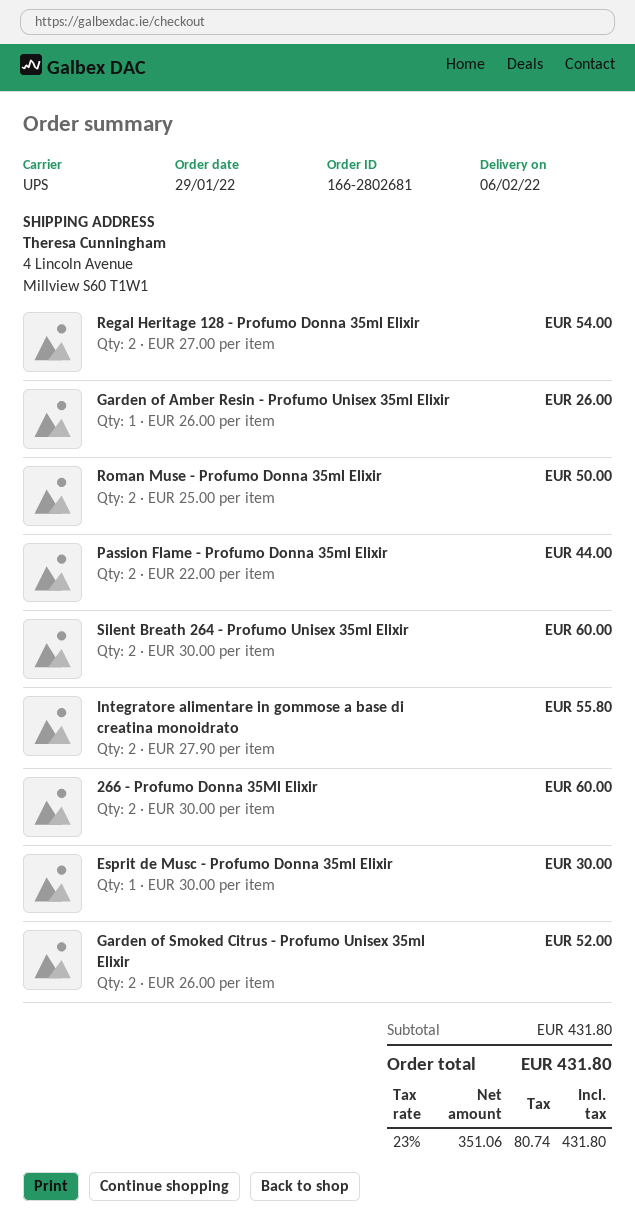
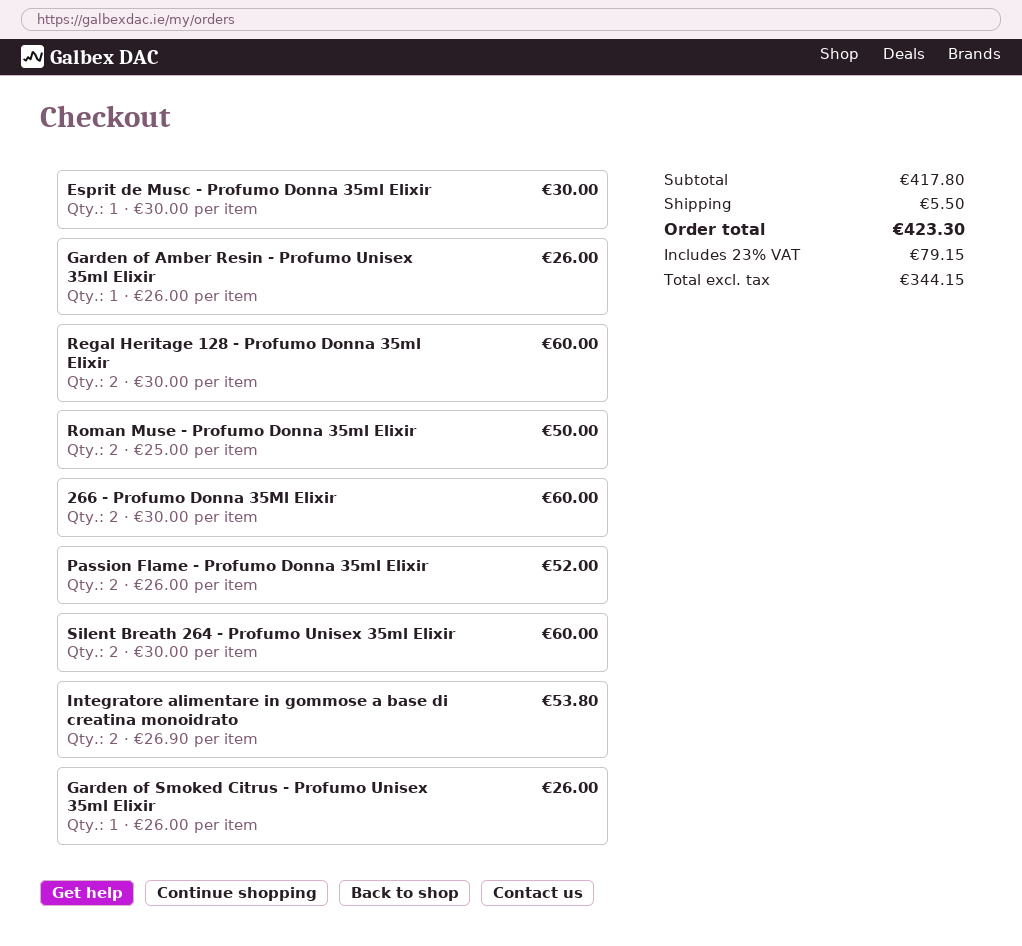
Regal Heritage 128 - Profumo Donna 35ml Elixir: 2 x 27.00 = 54.00 -> 2 x 30.00 = 60.00
Passion Flame - Profumo Donna 35ml Elixir: 2 x 22.00 = 44.00 -> 2 x 26.00 = 52.00
Integratore alimentare in gommose a base di creatina monoidrato: 2 x 27.90 = 55.80 -> 2 x 26.90 = 53.80
Garden of Smoked Citrus - Profumo Unisex 35ml Elixir: 2 x 26.00 = 52.00 -> 1 x 26.00 = 26.00
subtotal: 431.80 -> 417.80
shipping: none -> 5.50
net: 351.06 -> 344.15
tax: 23% = 80.74 -> 23% = 79.15
total: 431.80 -> 423.30

